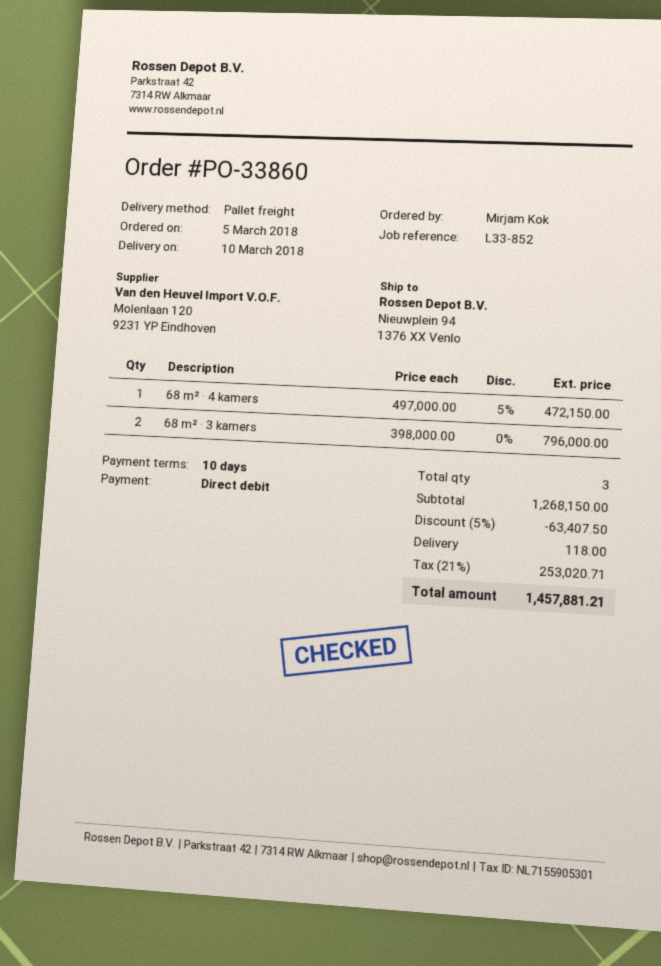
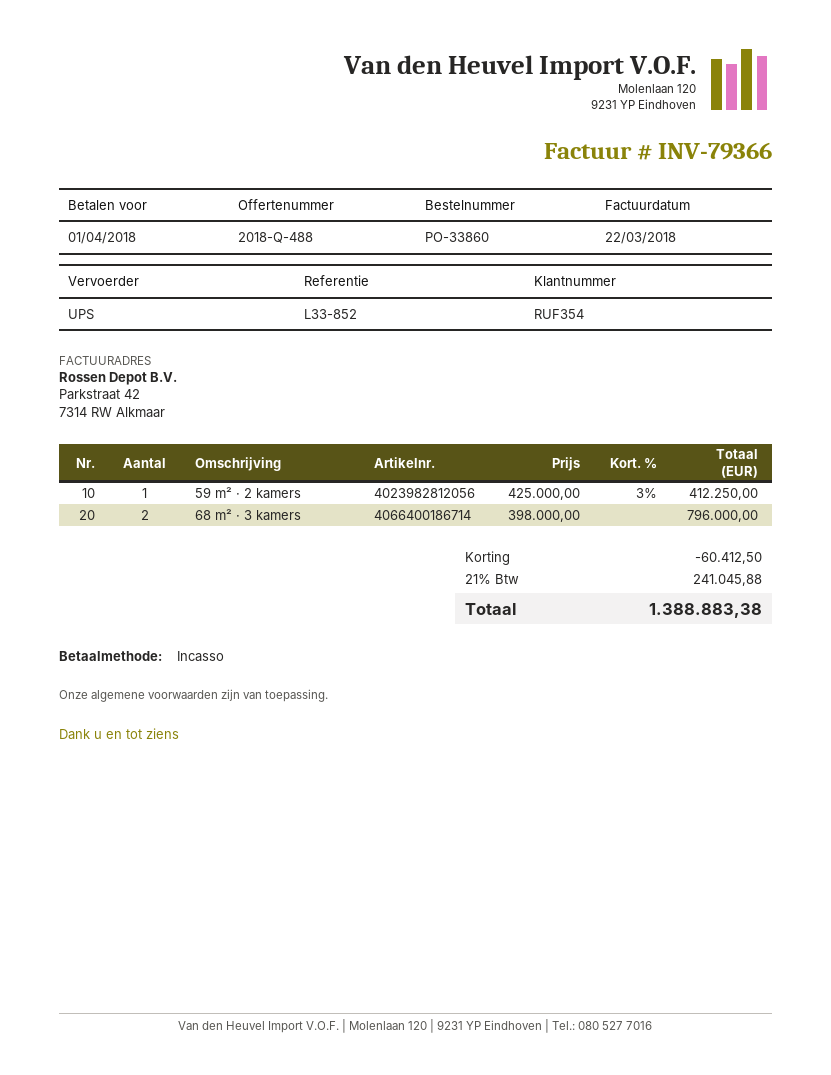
shipping method: pallet freight -> UPS
68 m² · 4 kamers: 1 x 497000.00 - 5% = 472150.00 -> none
59 m² · 2 kamers: none -> 1 x 425000.00 - 3% = 412250.00
discount: 63407.50 -> 60412.50
shipping: 118.00 -> none
tax: 21% = 253020.71 -> 21% = 241045.88
total: 1457881.21 -> 1388883.38

